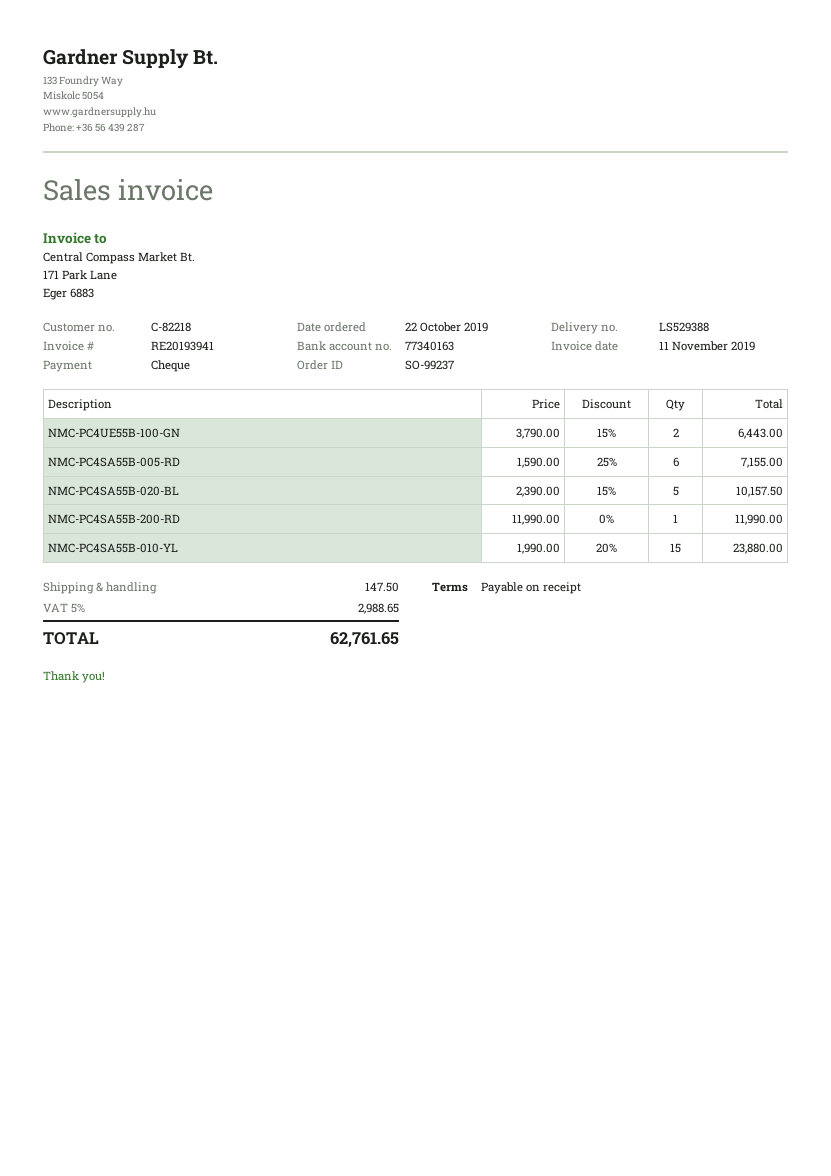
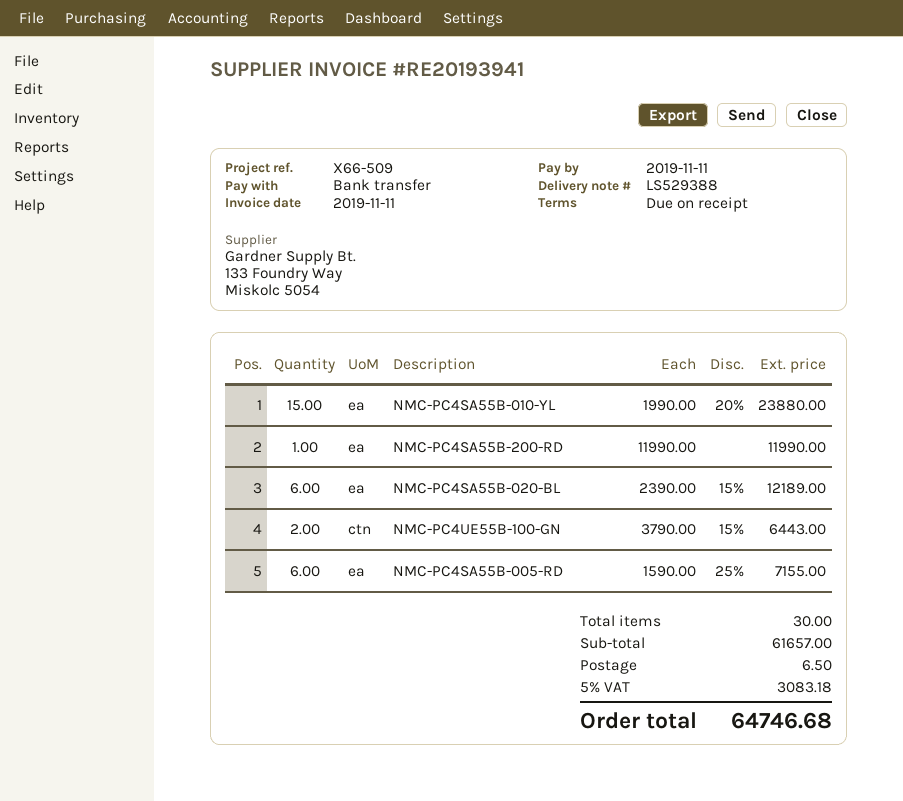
payment method: cheque -> bank transfer
NMC-PC4SA55B-020-BL: 5 x 2390.00 - 15% = 10157.50 -> 6 x 2390.00 - 15% = 12189.00
shipping: 147.50 -> 6.50
tax: 5% = 2988.65 -> 5% = 3083.18
total: 62761.65 -> 64746.68

